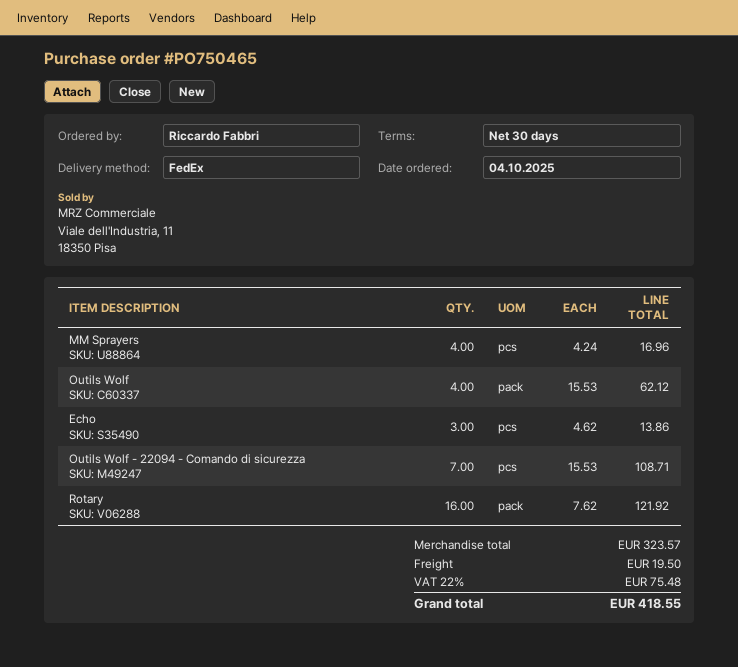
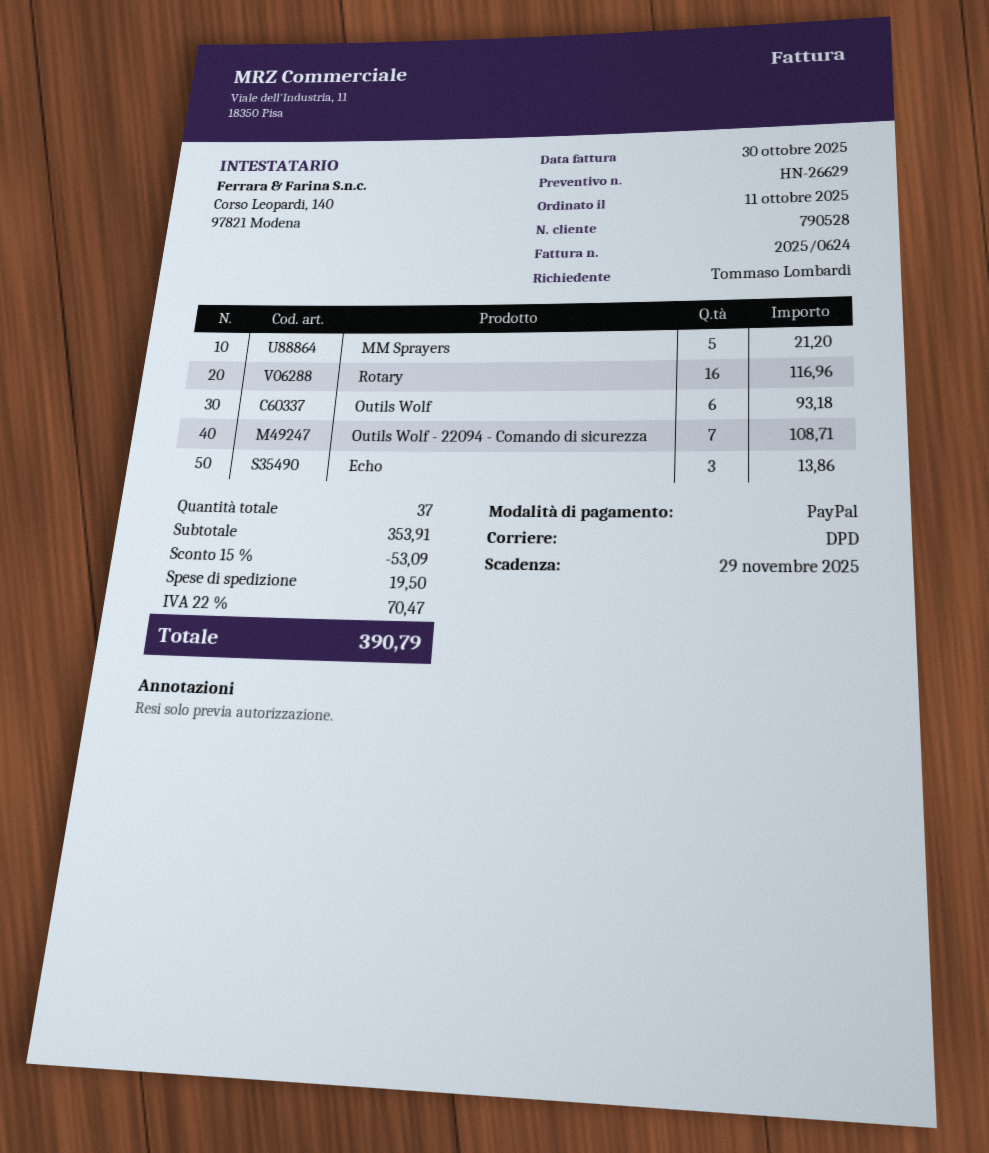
order date: 2025-10-04 -> 2025-10-11
ordered by: Riccardo Fabbri -> Tommaso Lombardi
shipping method: FedEx -> DPD
MM Sprayers: 4 for 16.96 -> 5 for 21.20
Outils Wolf: 4 for 62.12 -> 6 for 93.18
Rotary: 16 for 121.92 -> 16 for 116.96
subtotal: 323.57 -> 353.91
discount: none -> 15% = 53.09
tax: 22% = 75.48 -> 22% = 70.47
total: 418.55 -> 390.79

